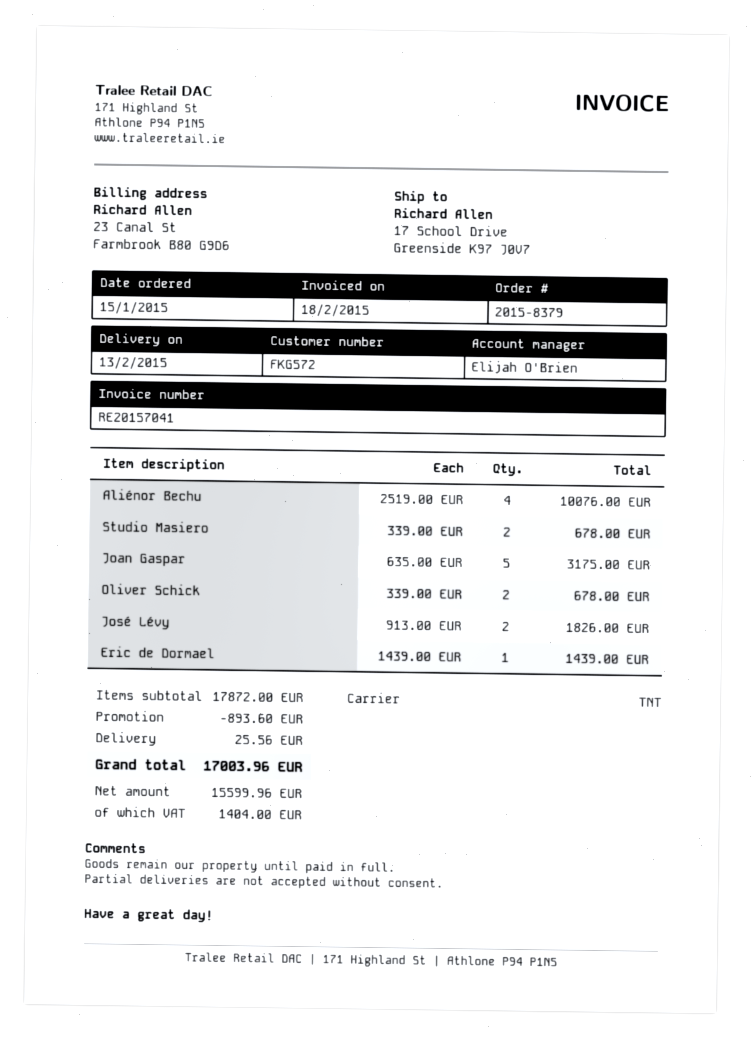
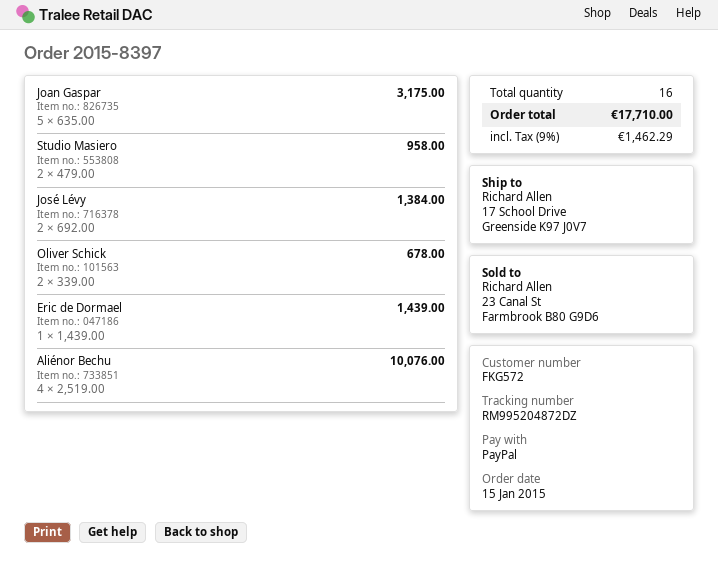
order number: 2015-8379 -> 2015-8397
Studio Masiero: 2 x 339.00 = 678.00 -> 2 x 479.00 = 958.00
José Lévy: 2 x 913.00 = 1826.00 -> 2 x 692.00 = 1384.00
discount: 893.60 -> none
shipping: 25.56 -> none
tax: 1404.00 -> 1462.29
total: 17003.96 -> 17710.00

